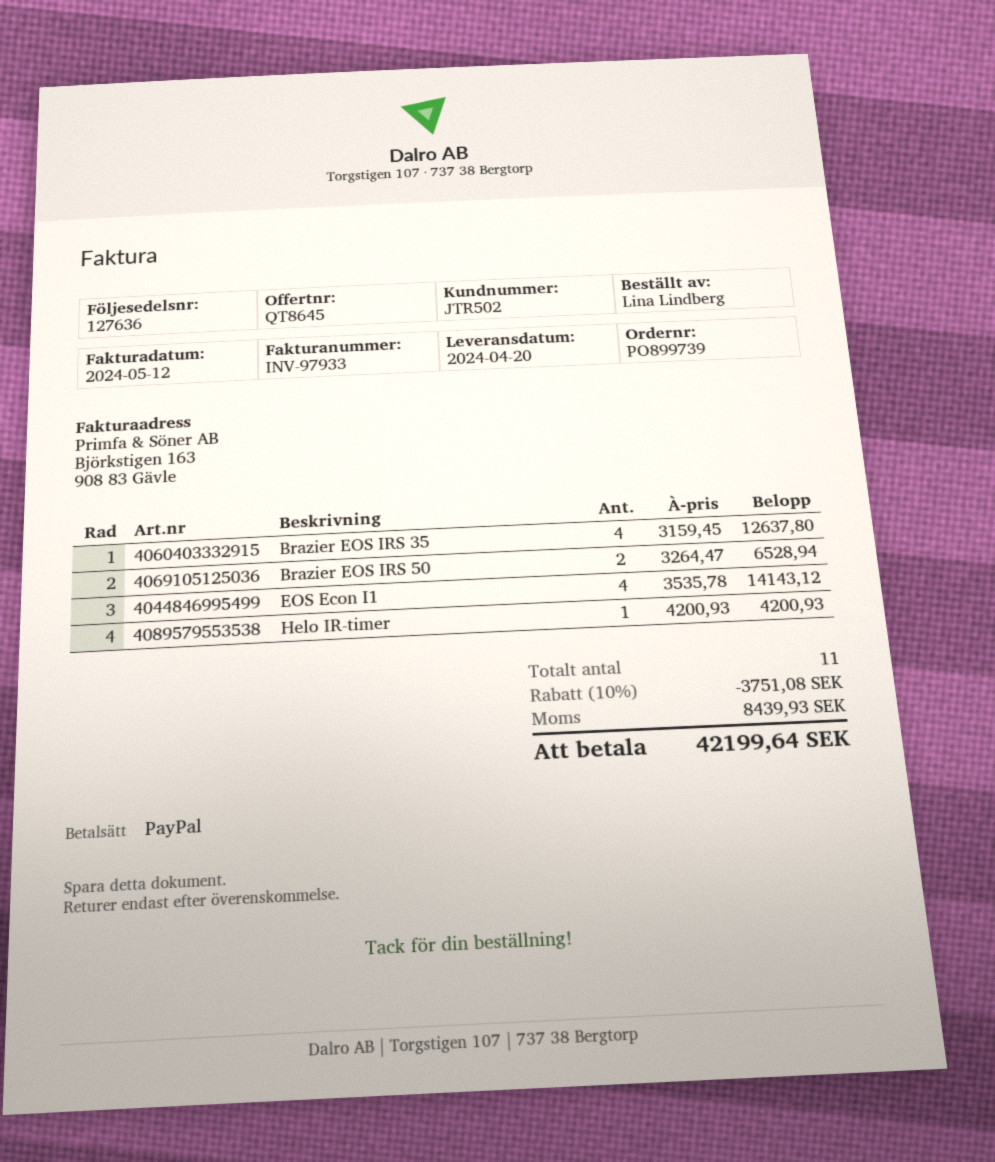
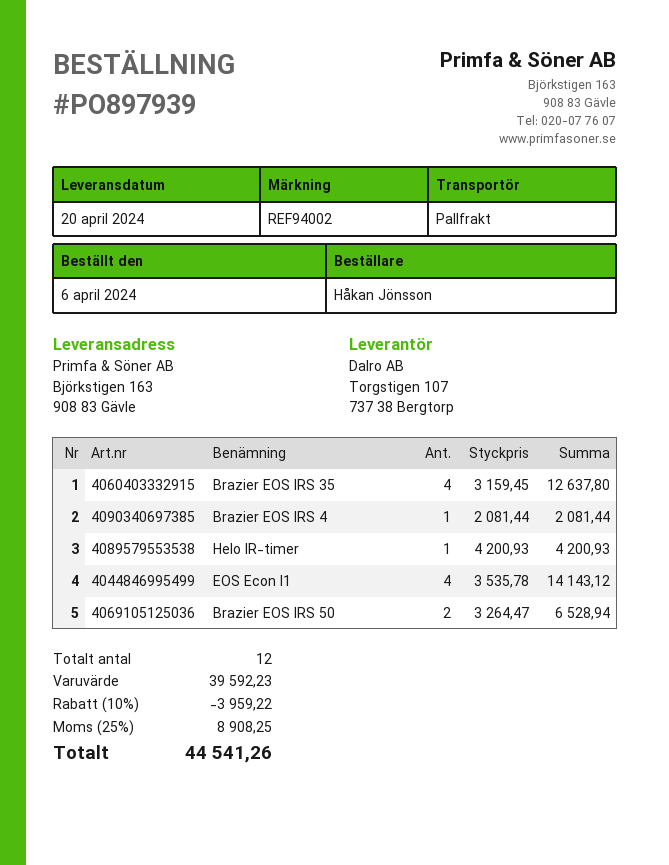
order number: PO899739 -> PO897939
ordered by: Lina Lindberg -> Håkan Jönsson
Brazier EOS IRS 4: none -> 1 x 2081.44 = 2081.44
total quantity: 11 -> 12
discount: 10% = 3751.08 -> 10% = 3959.22
tax: 8439.93 -> 8908.25
total: 42199.64 -> 44541.26

